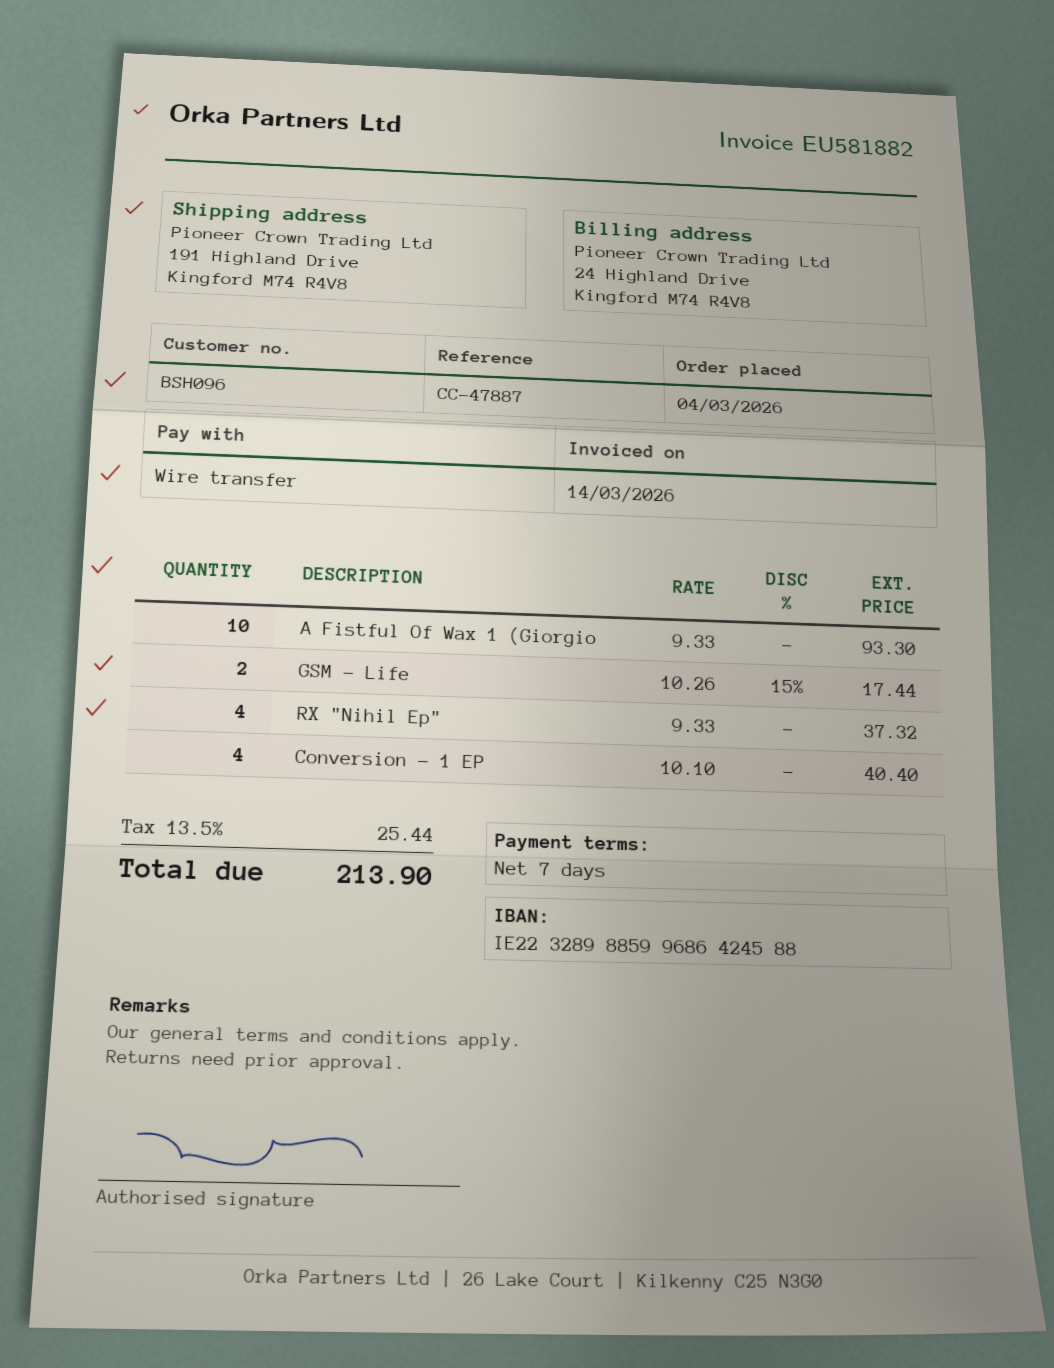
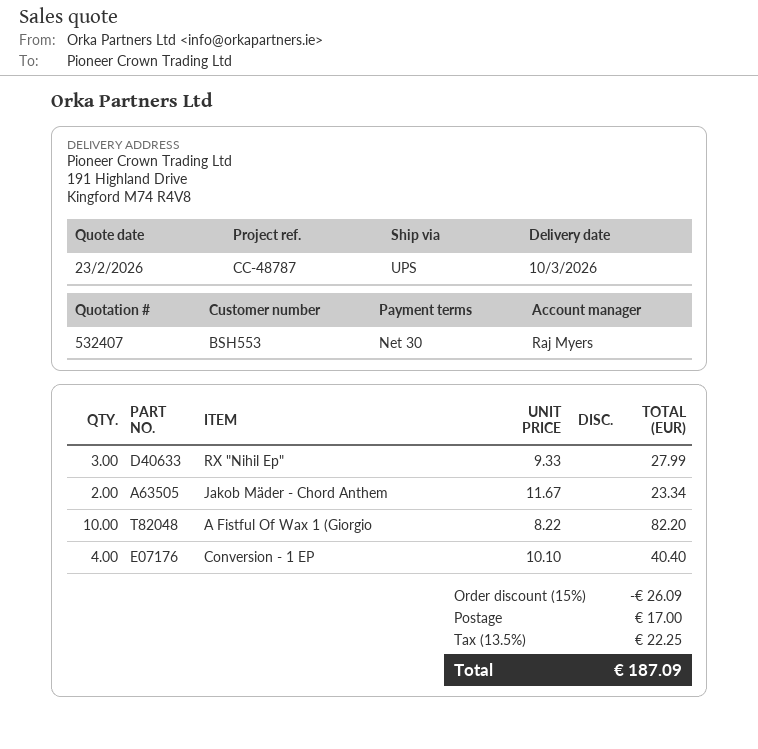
payment terms: 7 days -> 30 days
customer number: BSH096 -> BSH553
reference: CC-47887 -> CC-48787
A Fistful Of Wax 1 (Giorgio: 10 x 9.33 = 93.30 -> 10 x 8.22 = 82.20
GSM - Life: 2 x 10.26 - 15% = 17.44 -> none
RX "Nihil Ep": 4 x 9.33 = 37.32 -> 3 x 9.33 = 27.99
Jakob Mäder - Chord Anthem: none -> 2 x 11.67 = 23.34
discount: none -> 15% = 26.09
shipping: none -> 17.00
tax: 13.5% = 25.44 -> 13.5% = 22.25
total: 213.90 -> 187.09

